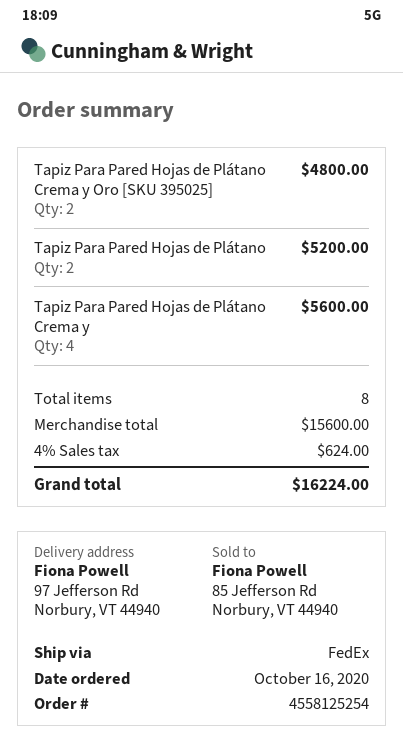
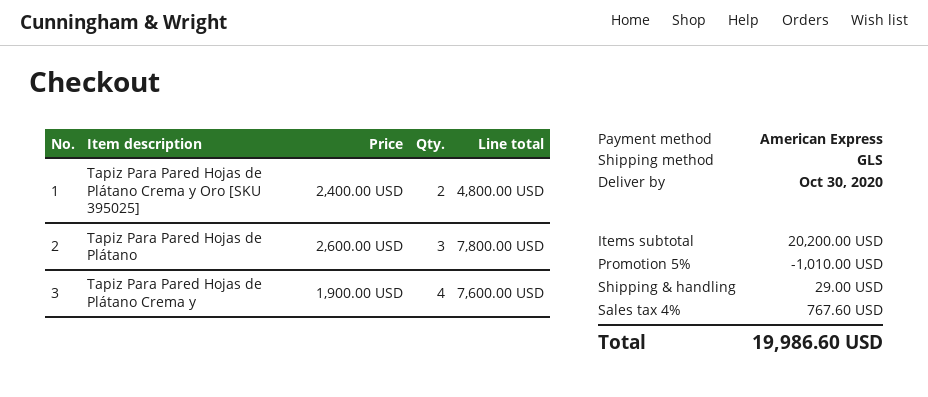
shipping method: FedEx -> GLS
Tapiz Para Pared Hojas de Plátano: 2 for 5200.00 -> 3 for 7800.00
Tapiz Para Pared Hojas de Plátano Crema y: 4 for 5600.00 -> 4 for 7600.00
subtotal: 15600.00 -> 20200.00
discount: none -> 5% = 1010.00
shipping: none -> 29.00
tax: 4% = 624.00 -> 4% = 767.60
total: 16224.00 -> 19986.60

